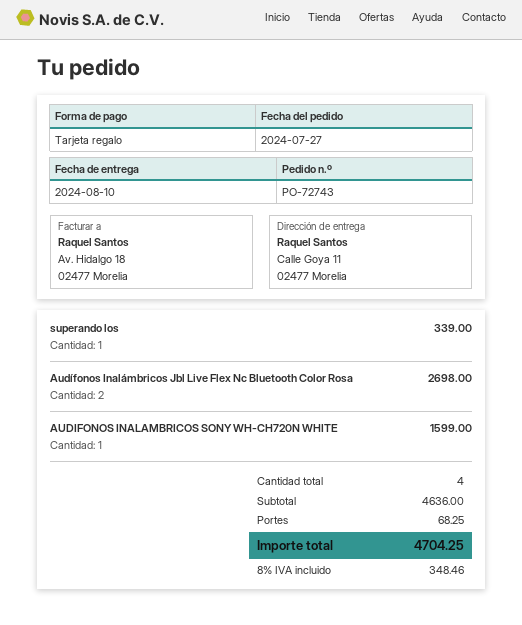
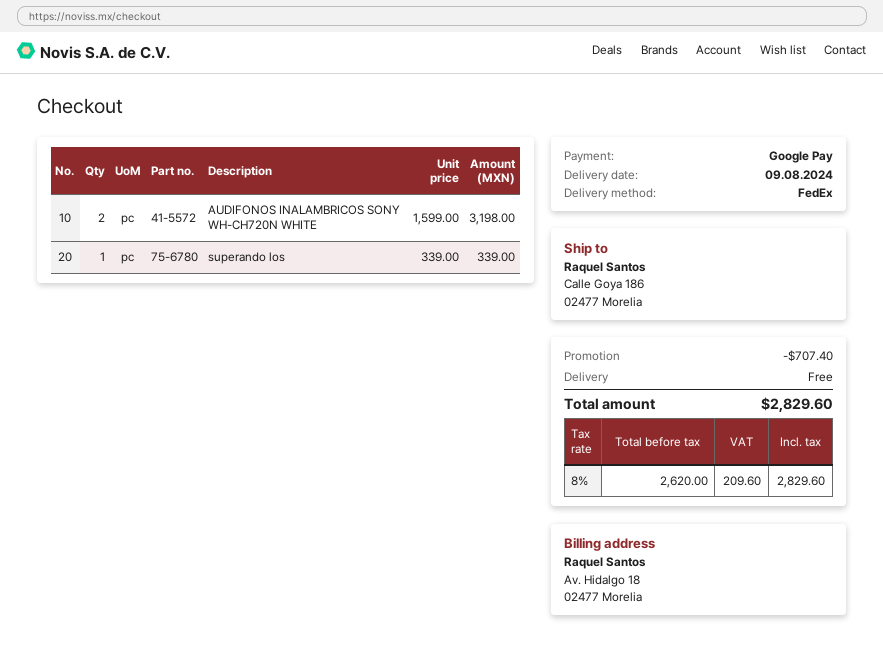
delivery date: 2024-08-10 -> 2024-08-09
payment method: gift card -> Google Pay
ship to: Calle Goya 11, 02477 Morelia -> Calle Goya 186, 02477 Morelia
Audífonos Inalámbricos Jbl Live Flex Nc Bluetooth Color Rosa: 2 for 2698.00 -> none
AUDIFONOS INALAMBRICOS SONY WH-CH720N WHITE: 1 for 1599.00 -> 2 for 3198.00
discount: none -> 707.40
shipping: 68.25 -> 0.00
tax: 8% = 348.46 -> 8% = 209.60
total: 4704.25 -> 2829.60

